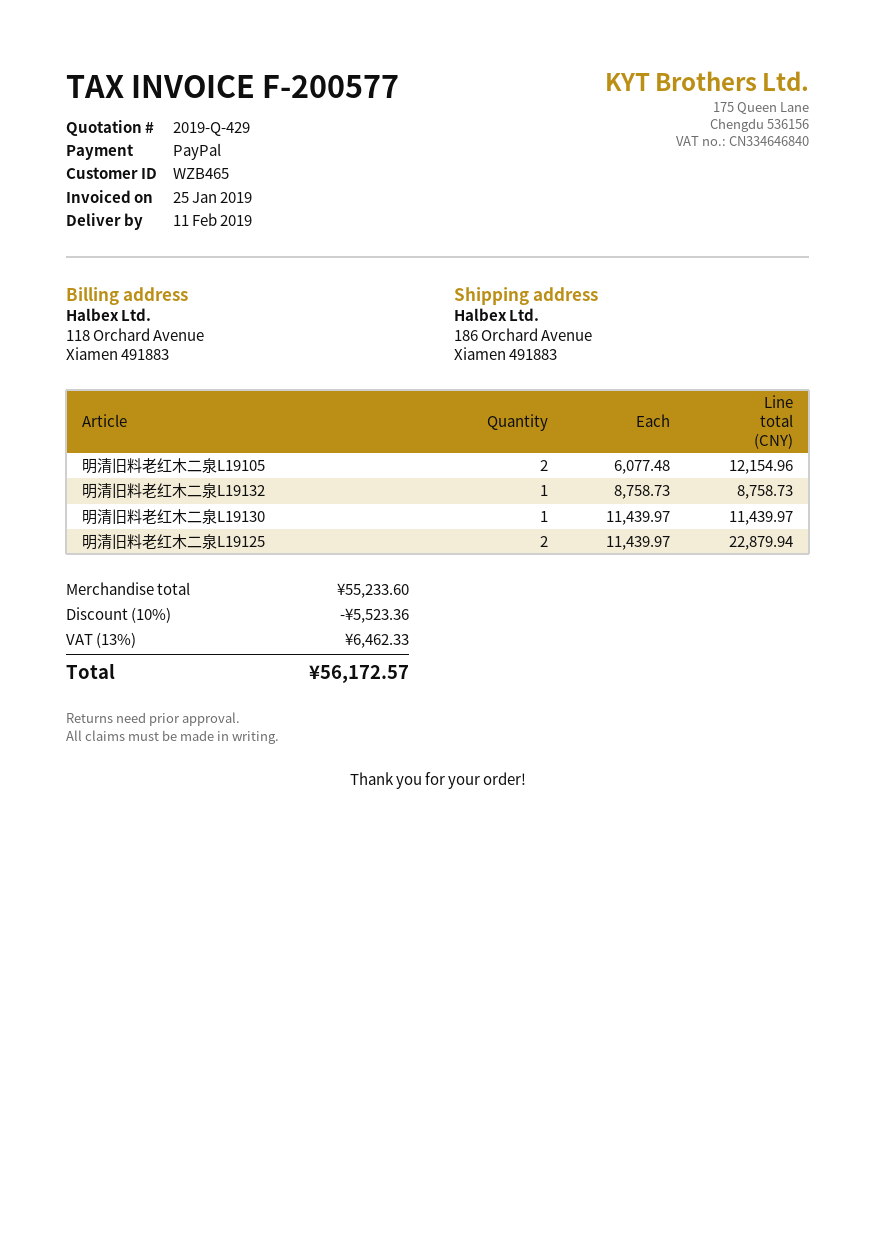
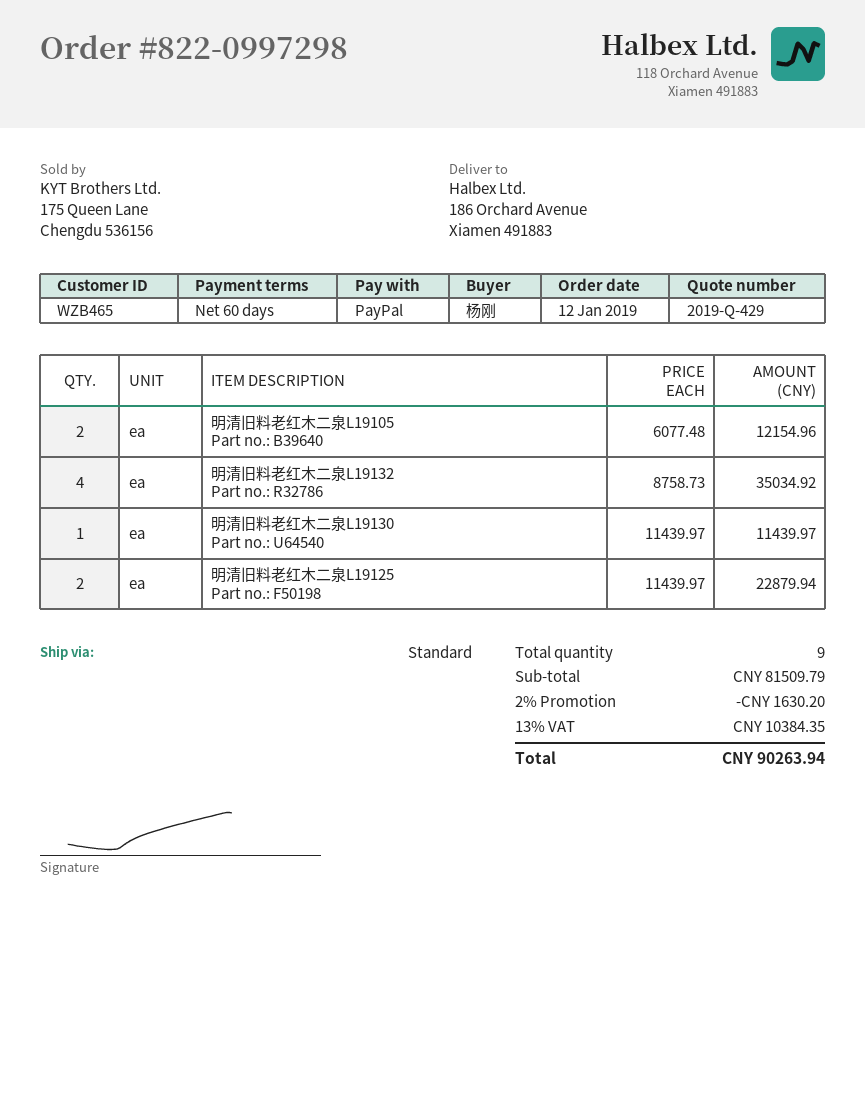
明清旧料老红木二泉L19132: 1 x 8758.73 = 8758.73 -> 4 x 8758.73 = 35034.92
subtotal: 55233.60 -> 81509.79
discount: 10% = 5523.36 -> 2% = 1630.20
tax: 13% = 6462.33 -> 13% = 10384.35
total: 56172.57 -> 90263.94

